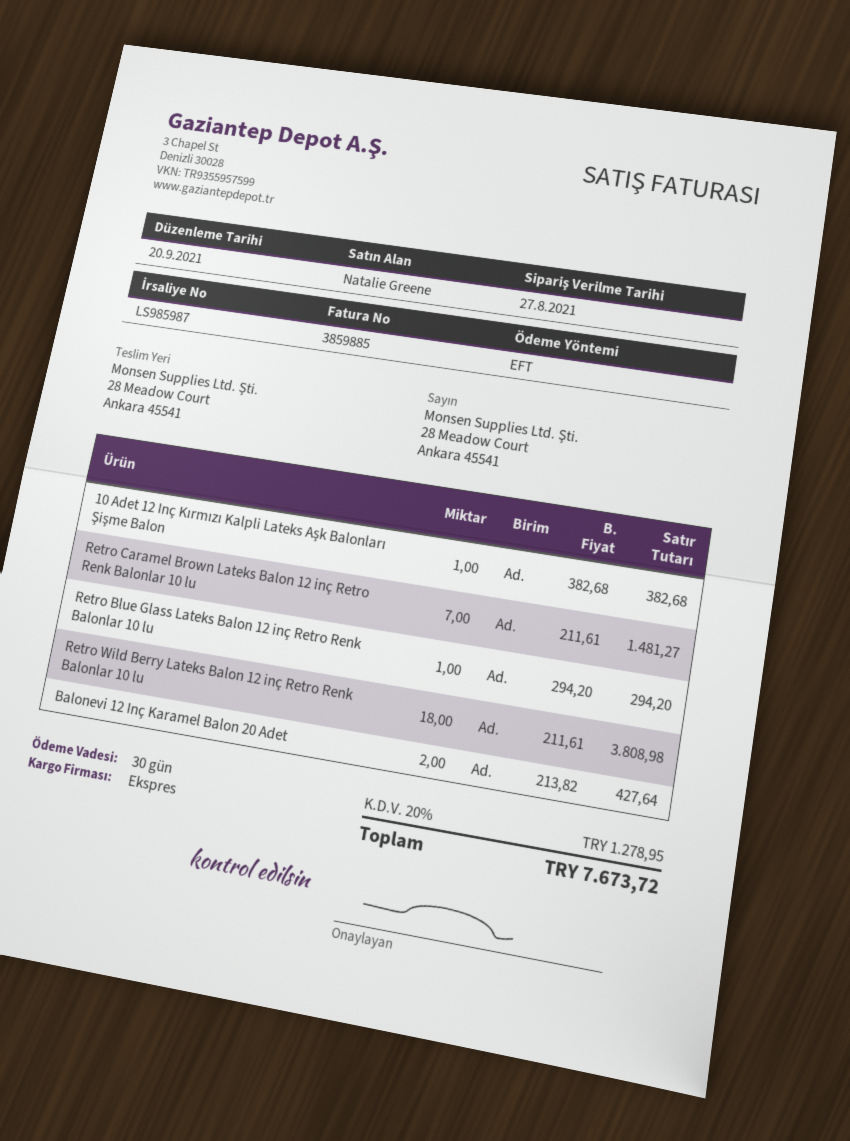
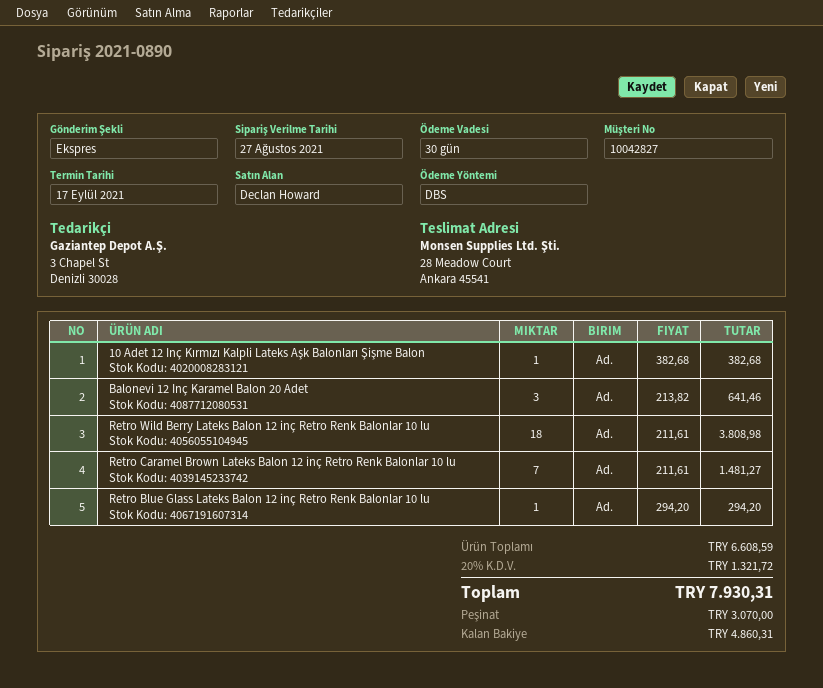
ordered by: Natalie Greene -> Declan Howard
payment method: bank transfer -> direct debit
Balonevi 12 Inç Karamel Balon 20 Adet: 2 x 213.82 = 427.64 -> 3 x 213.82 = 641.46
tax: 20% = 1278.95 -> 20% = 1321.72
total: 7673.72 -> 7930.31

